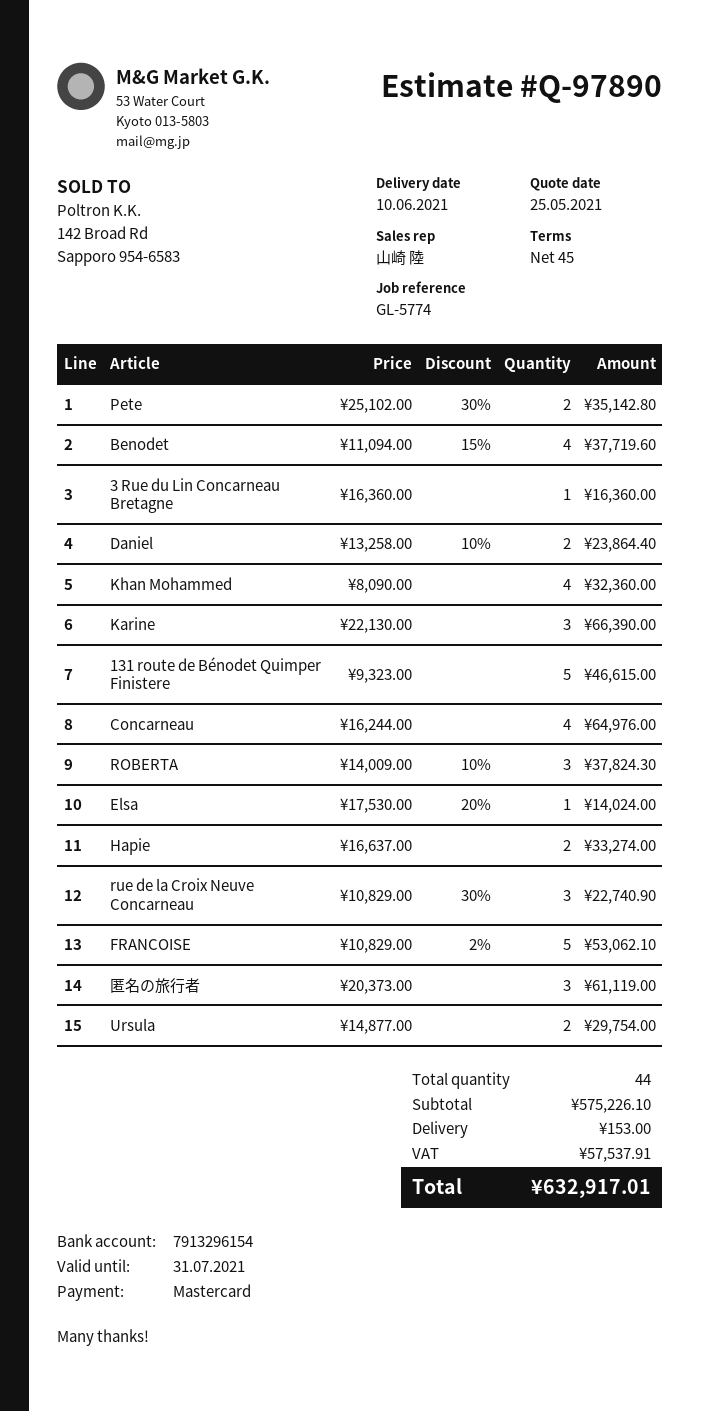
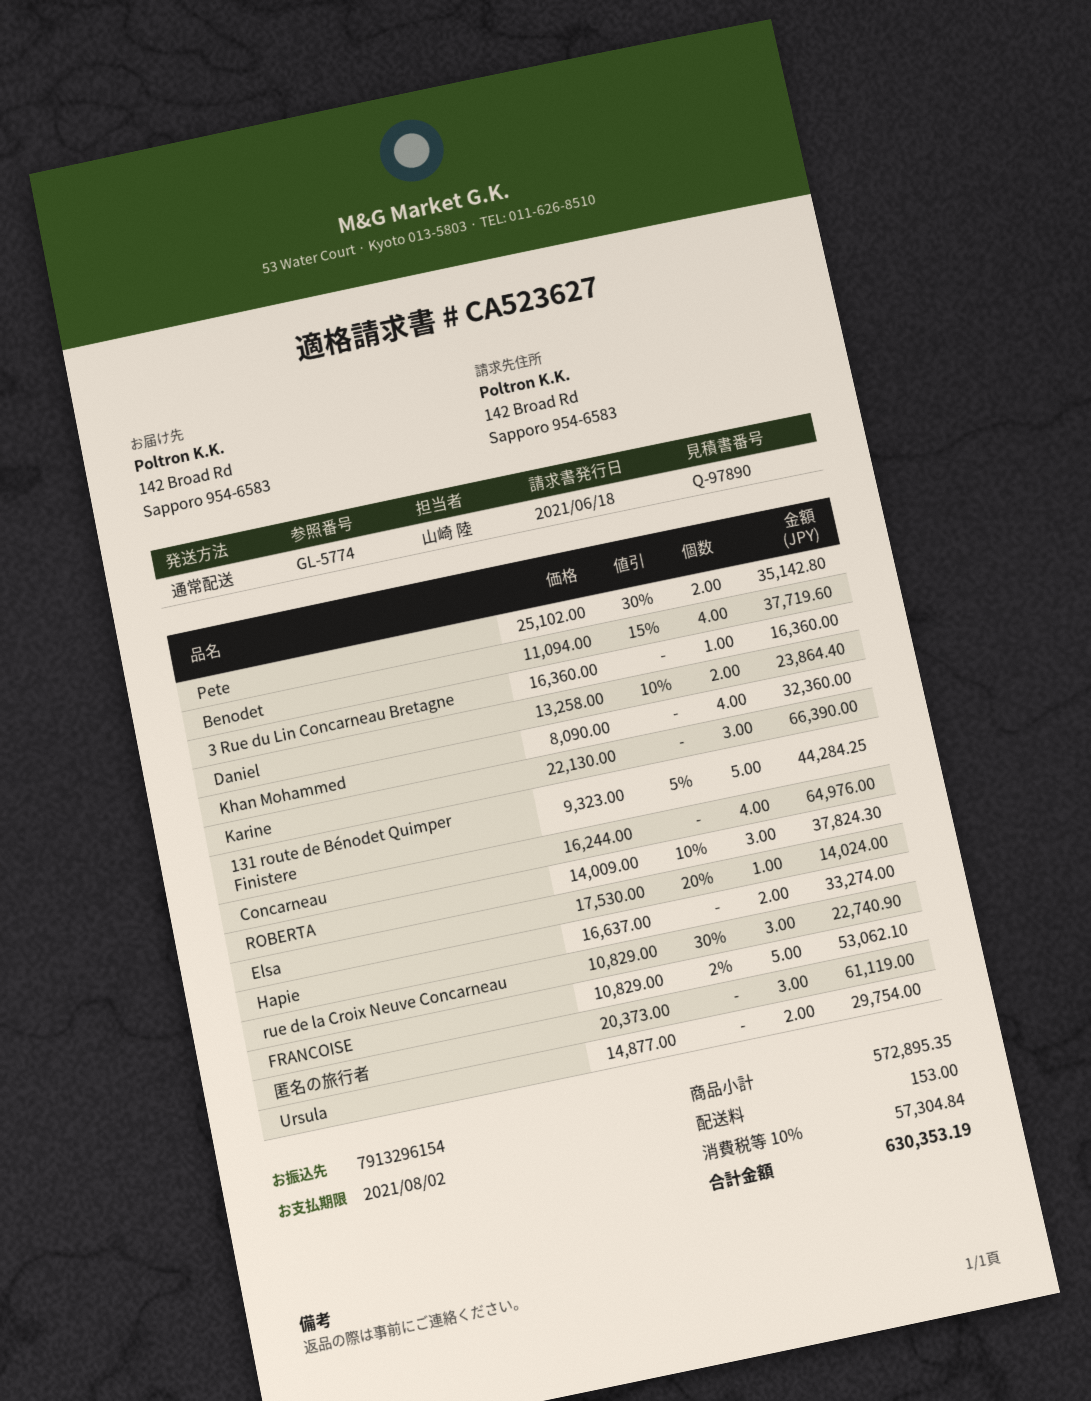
131 route de Bénodet Quimper Finistere: 5 x 9323.00 = 46615.00 -> 5 x 9323.00 - 5% = 44284.25
subtotal: 575226.10 -> 572895.35
tax: 57537.91 -> 57304.84
total: 632917.01 -> 630353.19

